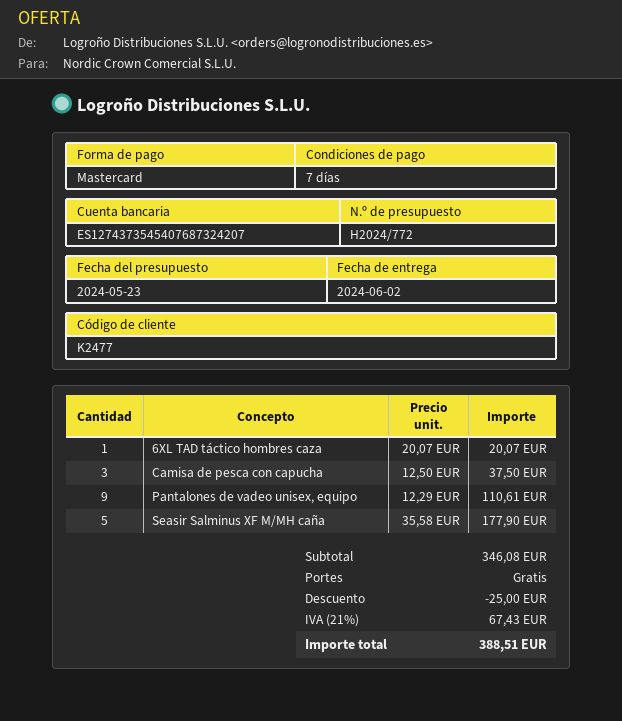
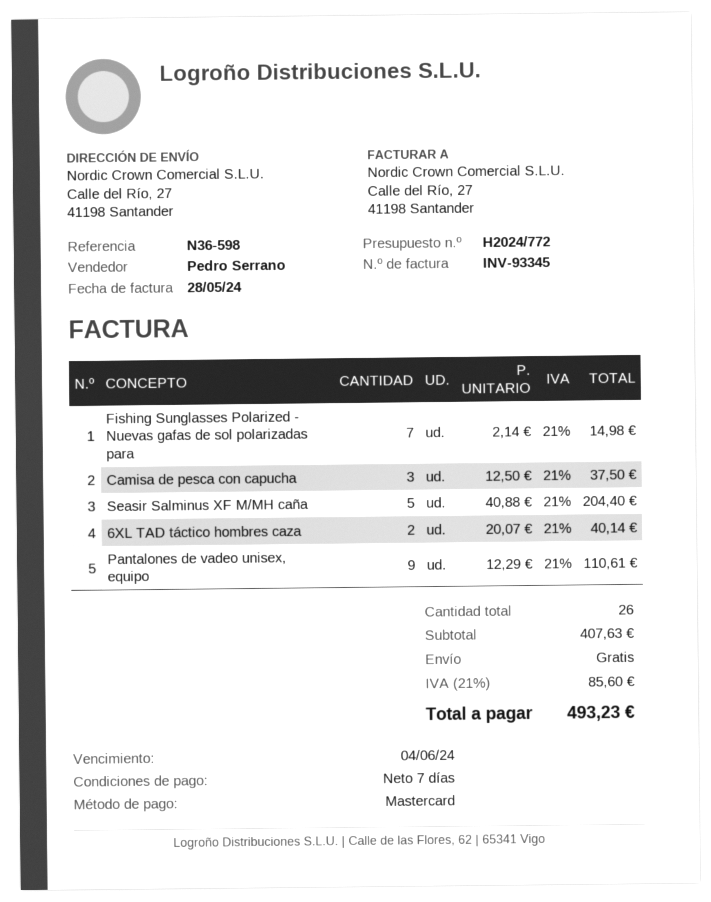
6XL TAD táctico hombres caza: 1 x 20.07 = 20.07 -> 2 x 20.07 = 40.14
Seasir Salminus XF M/MH caña: 5 x 35.58 = 177.90 -> 5 x 40.88 = 204.40
Fishing Sunglasses Polarized - Nuevas gafas de sol polarizadas para: none -> 7 x 2.14 = 14.98
subtotal: 346.08 -> 407.63
discount: 25.00 -> none
tax: 21% = 67.43 -> 21% = 85.60
total: 388.51 -> 493.23

